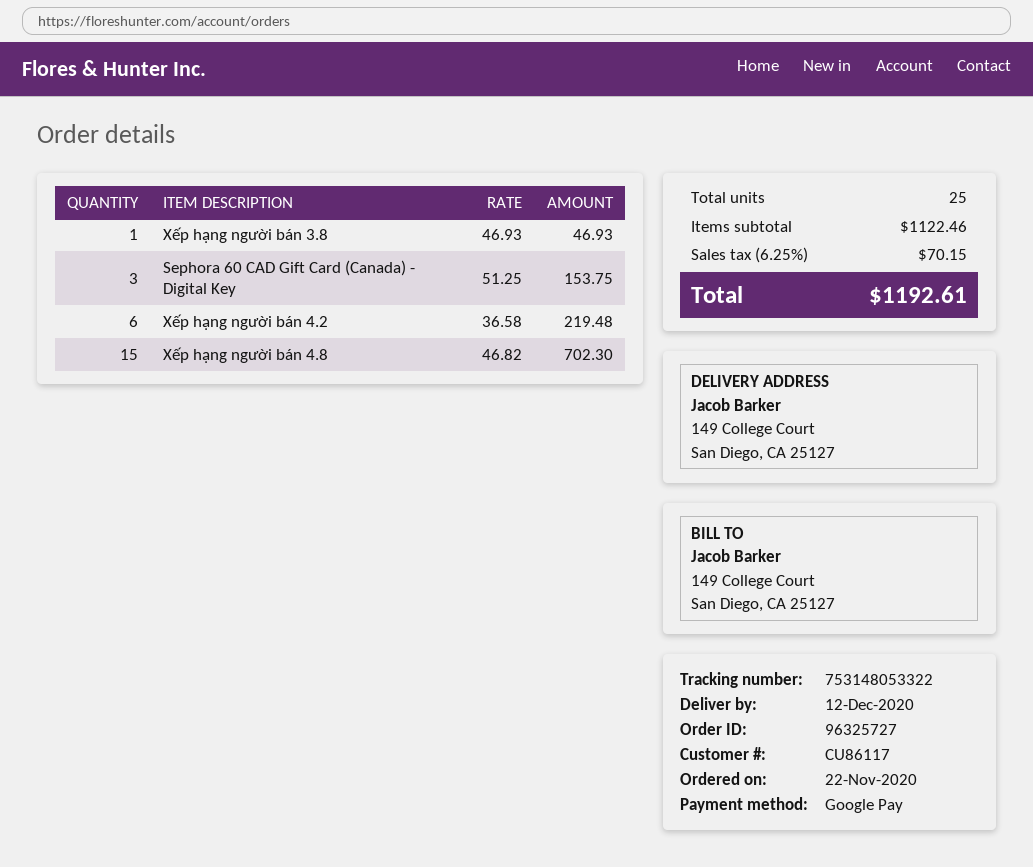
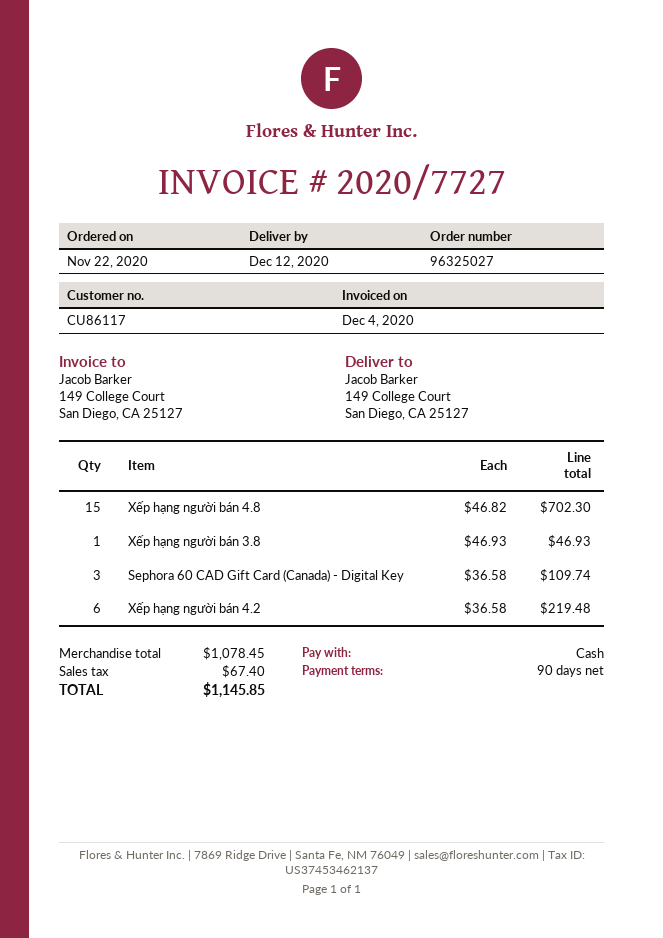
order number: 96325727 -> 96325027
payment method: Google Pay -> cash
Sephora 60 CAD Gift Card (Canada) - Digital Key: 3 x 51.25 = 153.75 -> 3 x 36.58 = 109.74
subtotal: 1122.46 -> 1078.45
tax: 70.15 -> 67.40
total: 1192.61 -> 1145.85

